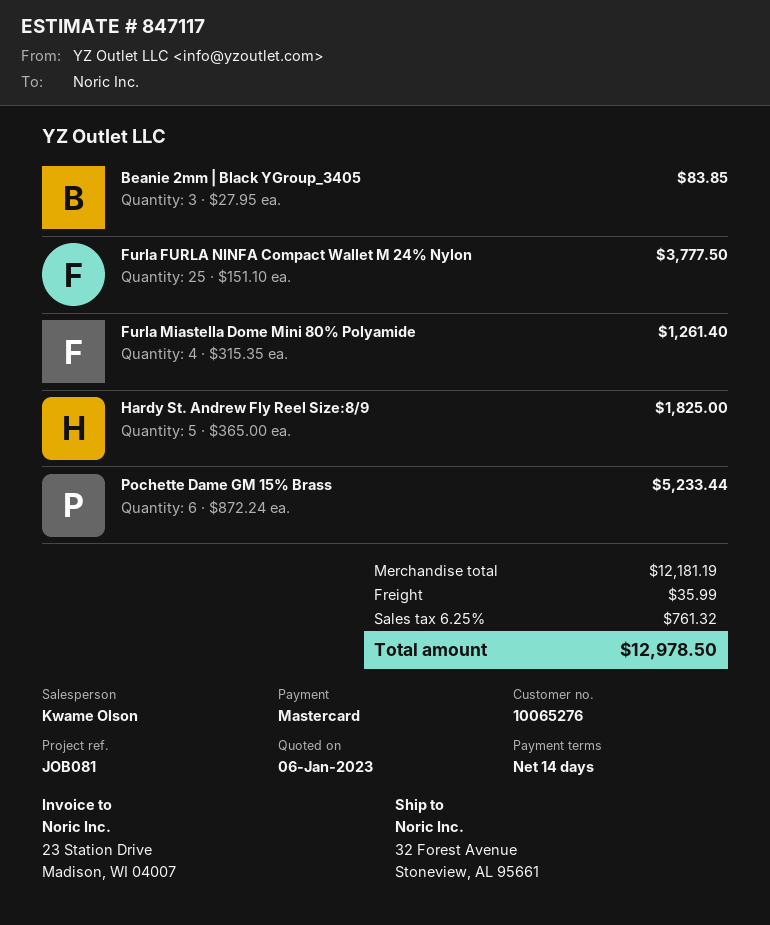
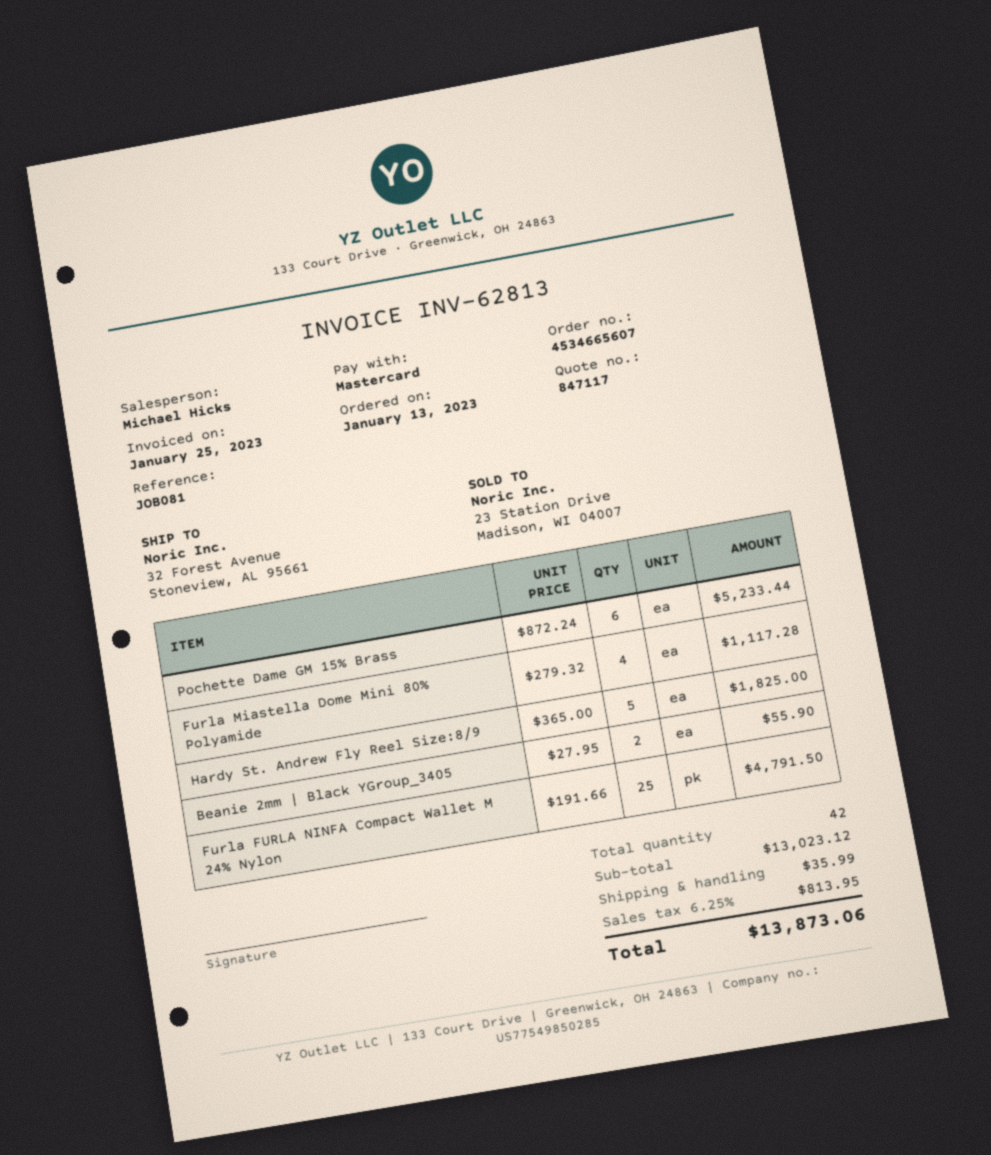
sales rep: Kwame Olson -> Michael Hicks
Beanie 2mm | Black YGroup_3405: 3 x 27.95 = 83.85 -> 2 x 27.95 = 55.90
Furla FURLA NINFA Compact Wallet M 24% Nylon: 25 x 151.10 = 3777.50 -> 25 x 191.66 = 4791.50
Furla Miastella Dome Mini 80% Polyamide: 4 x 315.35 = 1261.40 -> 4 x 279.32 = 1117.28
subtotal: 12181.19 -> 13023.12
tax: 6.25% = 761.32 -> 6.25% = 813.95
total: 12978.50 -> 13873.06

